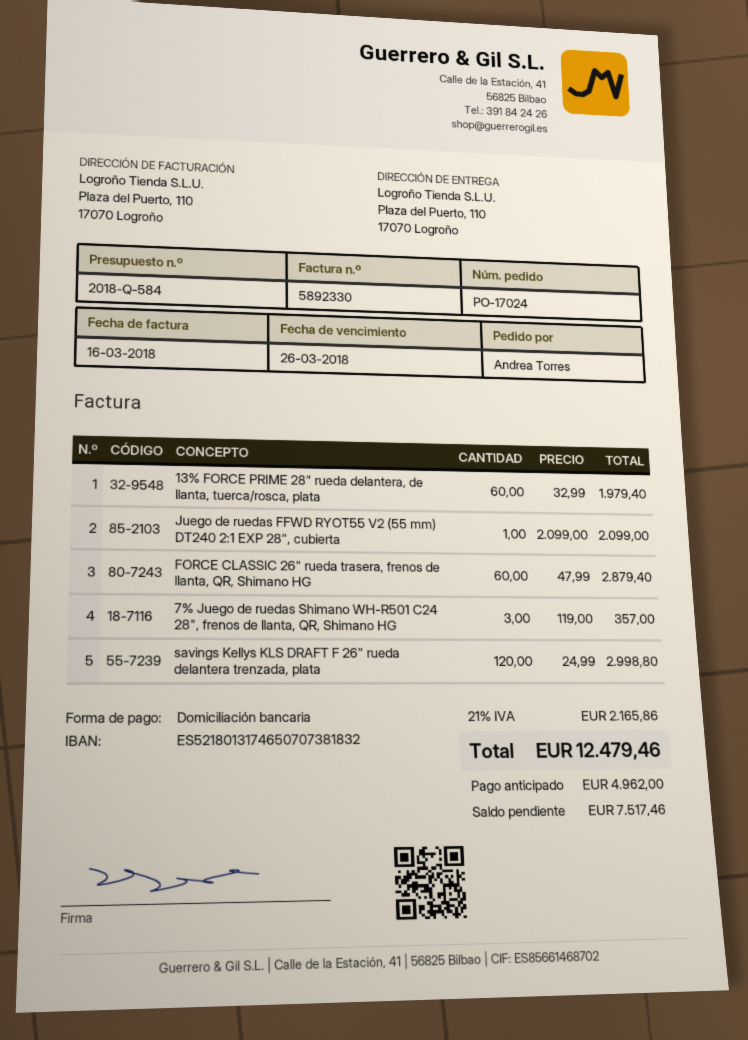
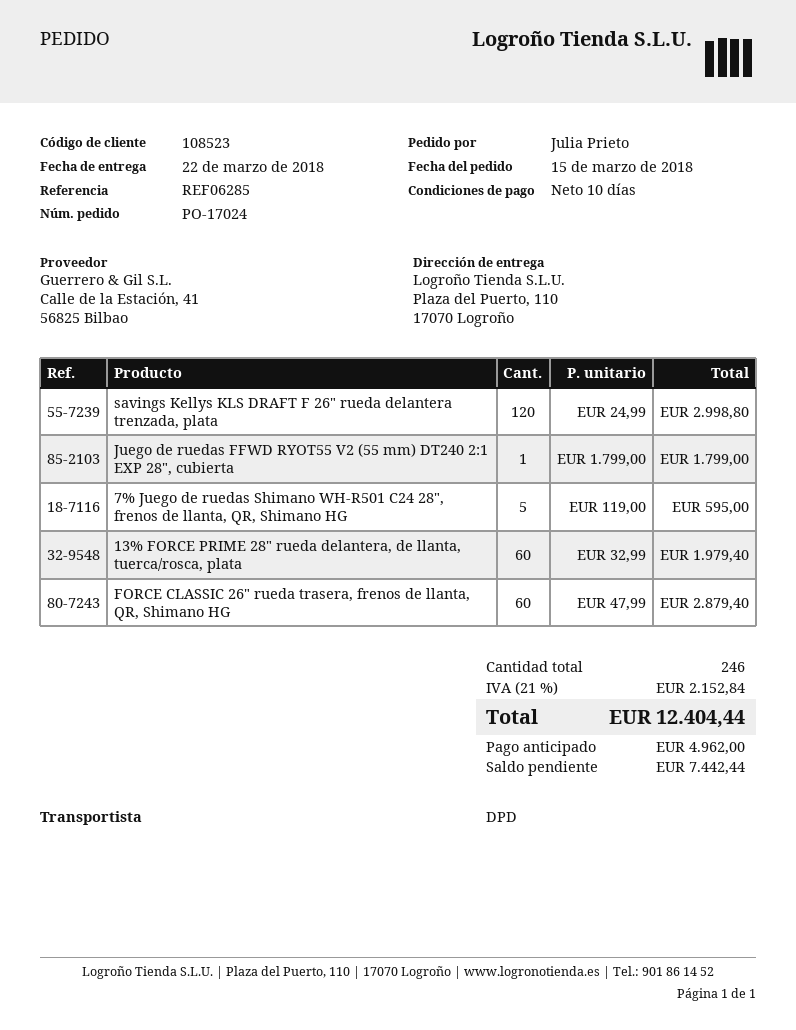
ordered by: Andrea Torres -> Julia Prieto
Juego de ruedas FFWD RYOT55 V2 (55 mm) DT240 2:1 EXP 28", cubierta: 1 x 2099.00 = 2099.00 -> 1 x 1799.00 = 1799.00
7% Juego de ruedas Shimano WH-R501 C24 28", frenos de llanta, QR, Shimano HG: 3 x 119.00 = 357.00 -> 5 x 119.00 = 595.00
tax: 21% = 2165.86 -> 21% = 2152.84
total: 12479.46 -> 12404.44
balance: 7517.46 -> 7442.44

